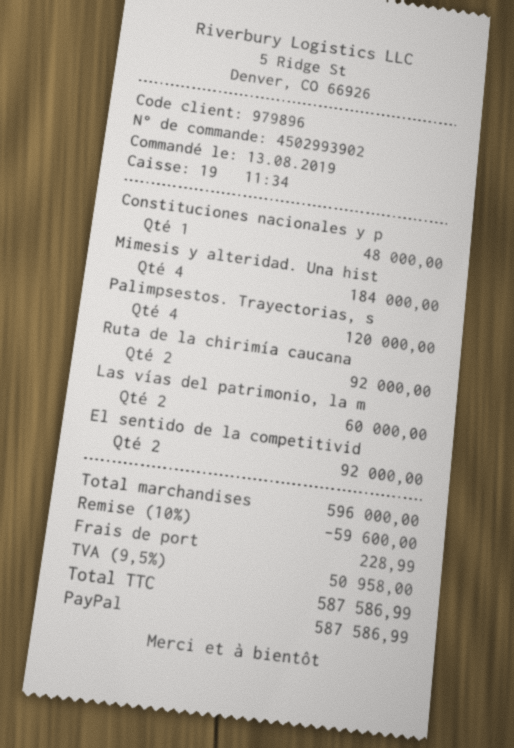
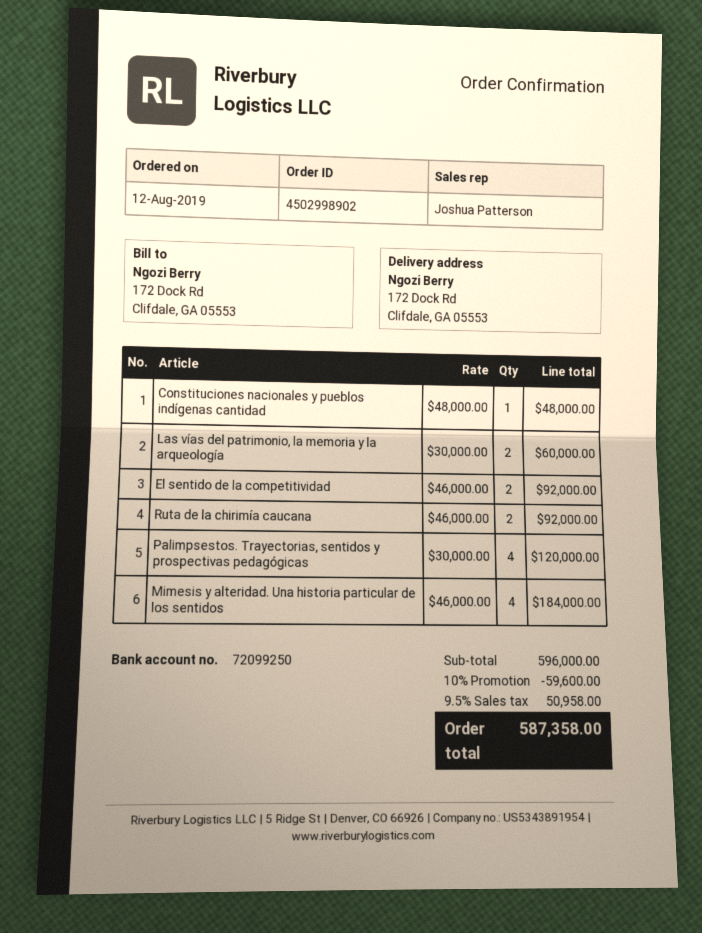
order number: 4502993902 -> 4502998902
order date: 2019-08-13 -> 2019-08-12
shipping: 228.99 -> none
total: 587586.99 -> 587358.00

